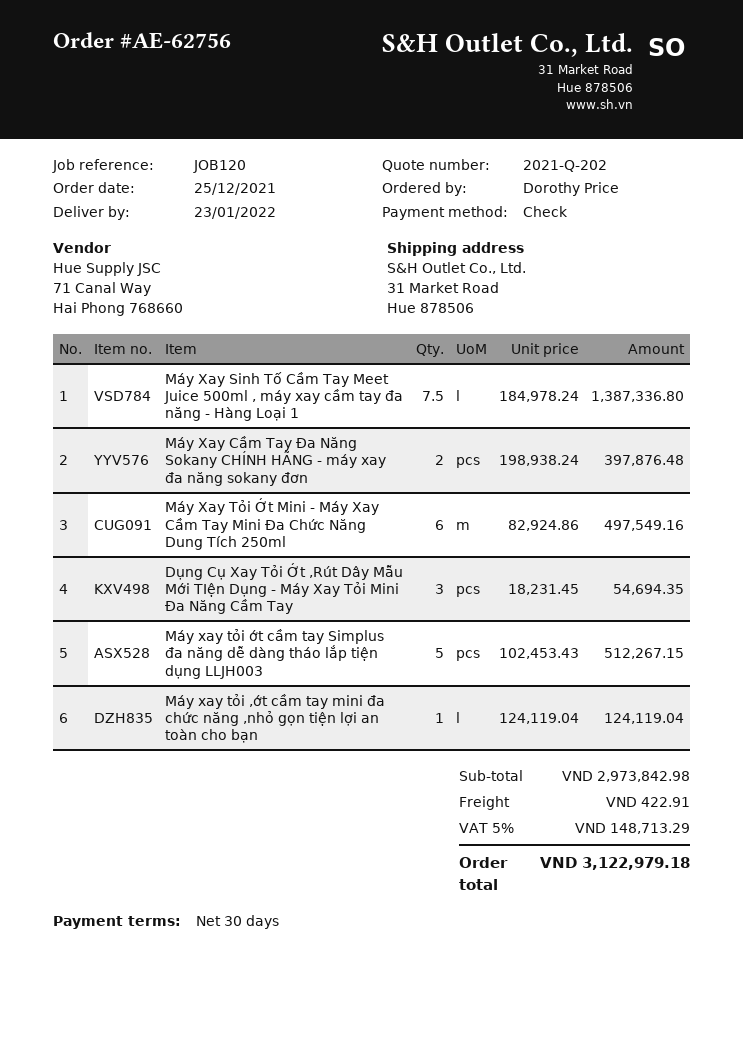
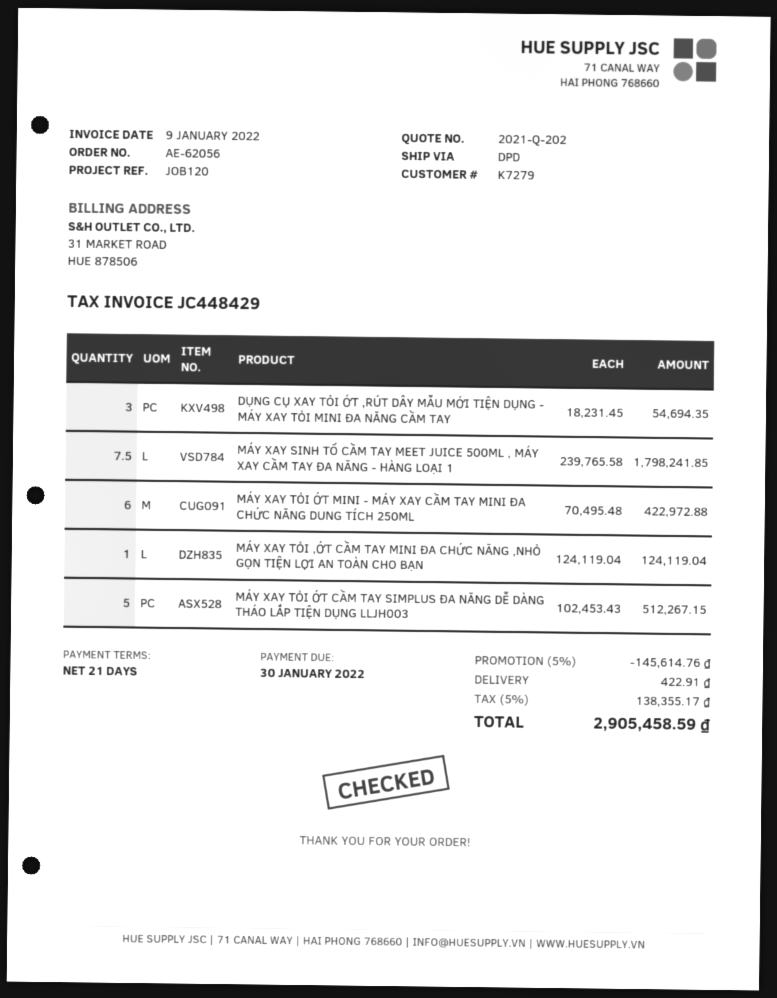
order number: AE-62756 -> AE-62056
payment terms: 30 days -> 21 days
Máy Xay Sinh Tố Cầm Tay Meet Juice 500ml , máy xay cầm tay đa năng - Hàng Loại 1: 7.5 x 184978.24 = 1387336.80 -> 7.5 x 239765.58 = 1798241.85
Máy Xay Cầm Tay Đa Năng Sokany CHÍNH HÃNG - máy xay đa năng sokany đơn: 2 x 198938.24 = 397876.48 -> none
Máy Xay Tỏi Ớt Mini - Máy Xay Cầm Tay Mini Đa Chức Năng Dung Tích 250ml: 6 x 82924.86 = 497549.16 -> 6 x 70495.48 = 422972.88
discount: none -> 5% = 145614.76
tax: 5% = 148713.29 -> 5% = 138355.17
total: 3122979.18 -> 2905458.59

